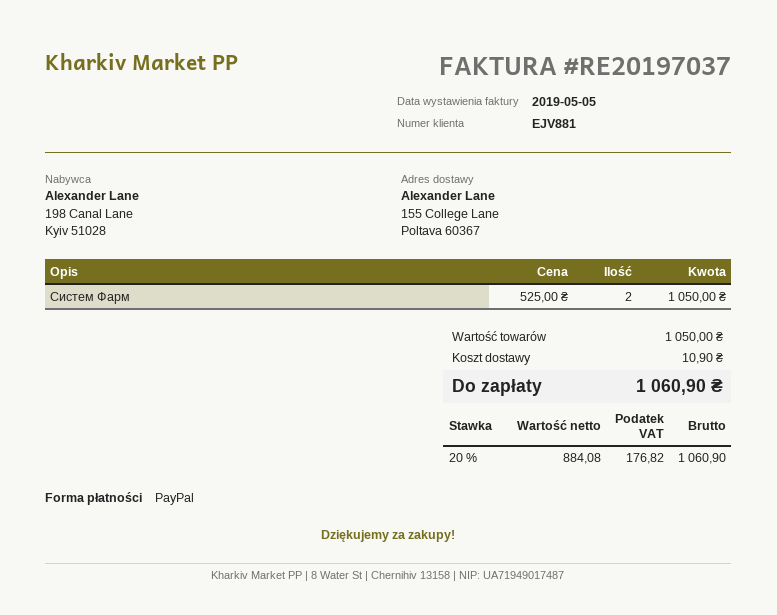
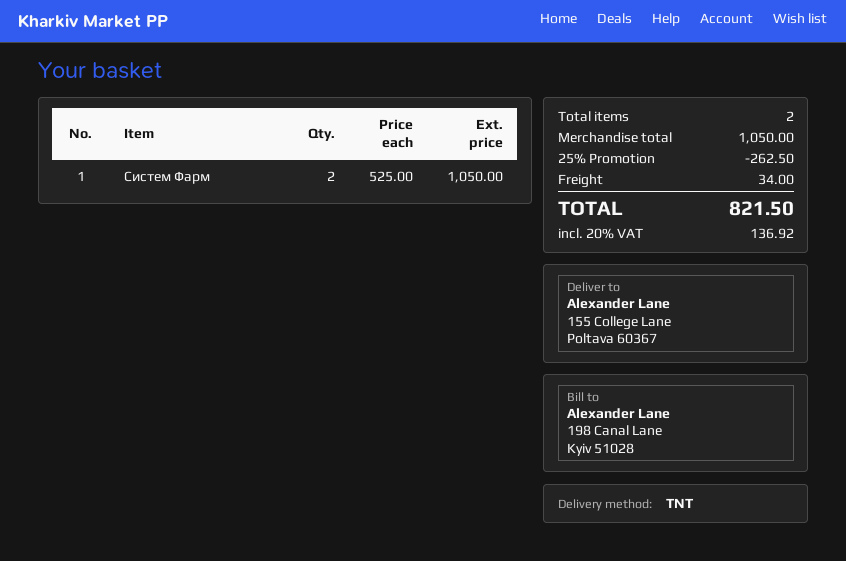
discount: none -> 25% = 262.50
shipping: 10.90 -> 34.00
tax: 20% = 176.82 -> 20% = 136.92
total: 1060.90 -> 821.50

